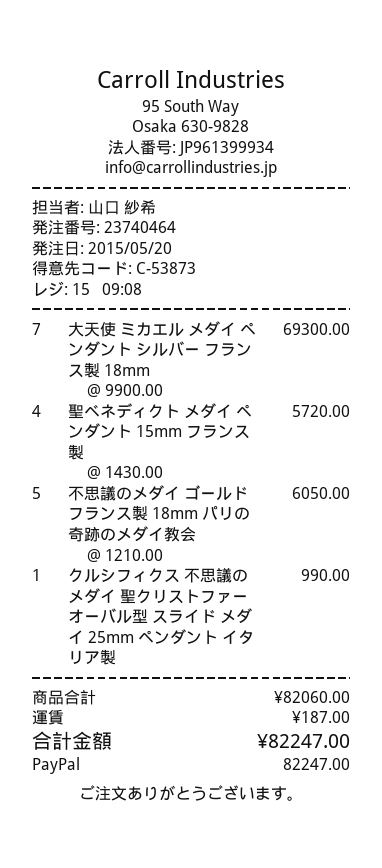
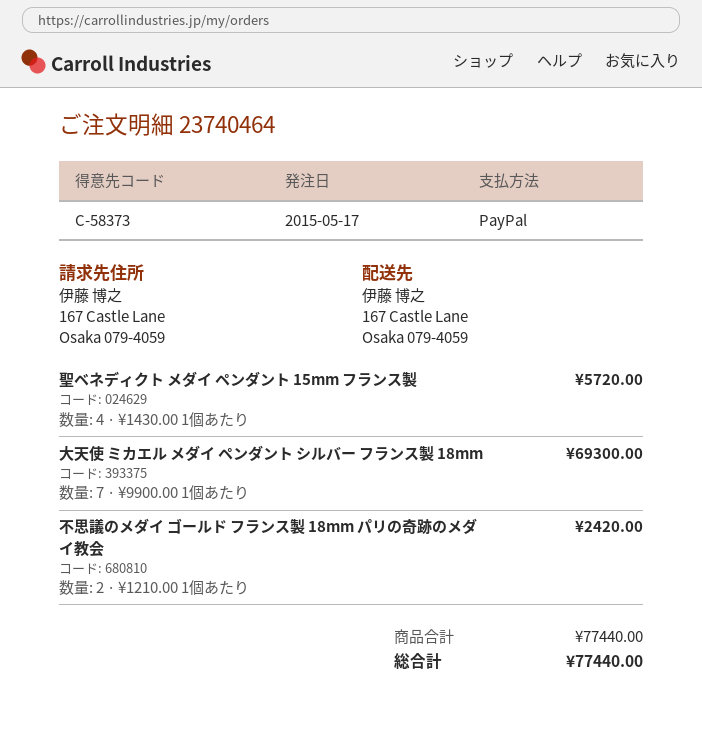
order date: 2015-05-20 -> 2015-05-17
customer number: C-53873 -> C-58373
不思議のメダイ ゴールド フランス製 18mm パリの奇跡のメダイ教会: 5 x 1210.00 = 6050.00 -> 2 x 1210.00 = 2420.00
クルシフィクス 不思議のメダイ 聖クリストファー オーバル型 スライド メダイ 25mm ペンダント イタリア製: 1 x 990.00 = 990.00 -> none
subtotal: 82060.00 -> 77440.00
shipping: 187.00 -> none
total: 82247.00 -> 77440.00

